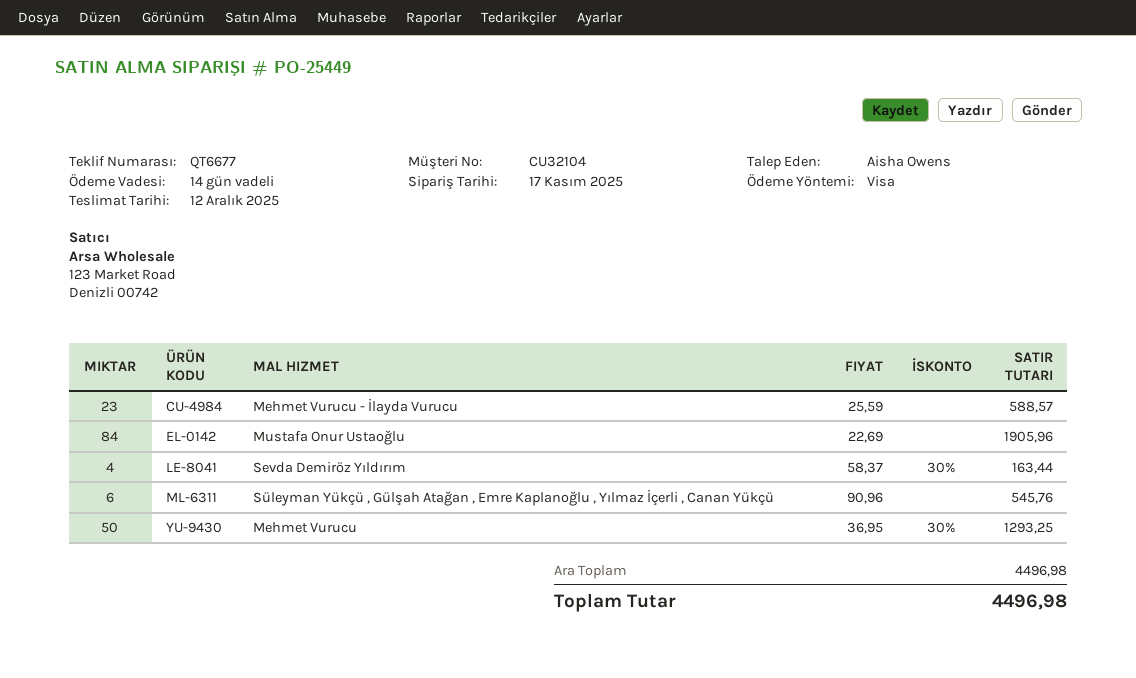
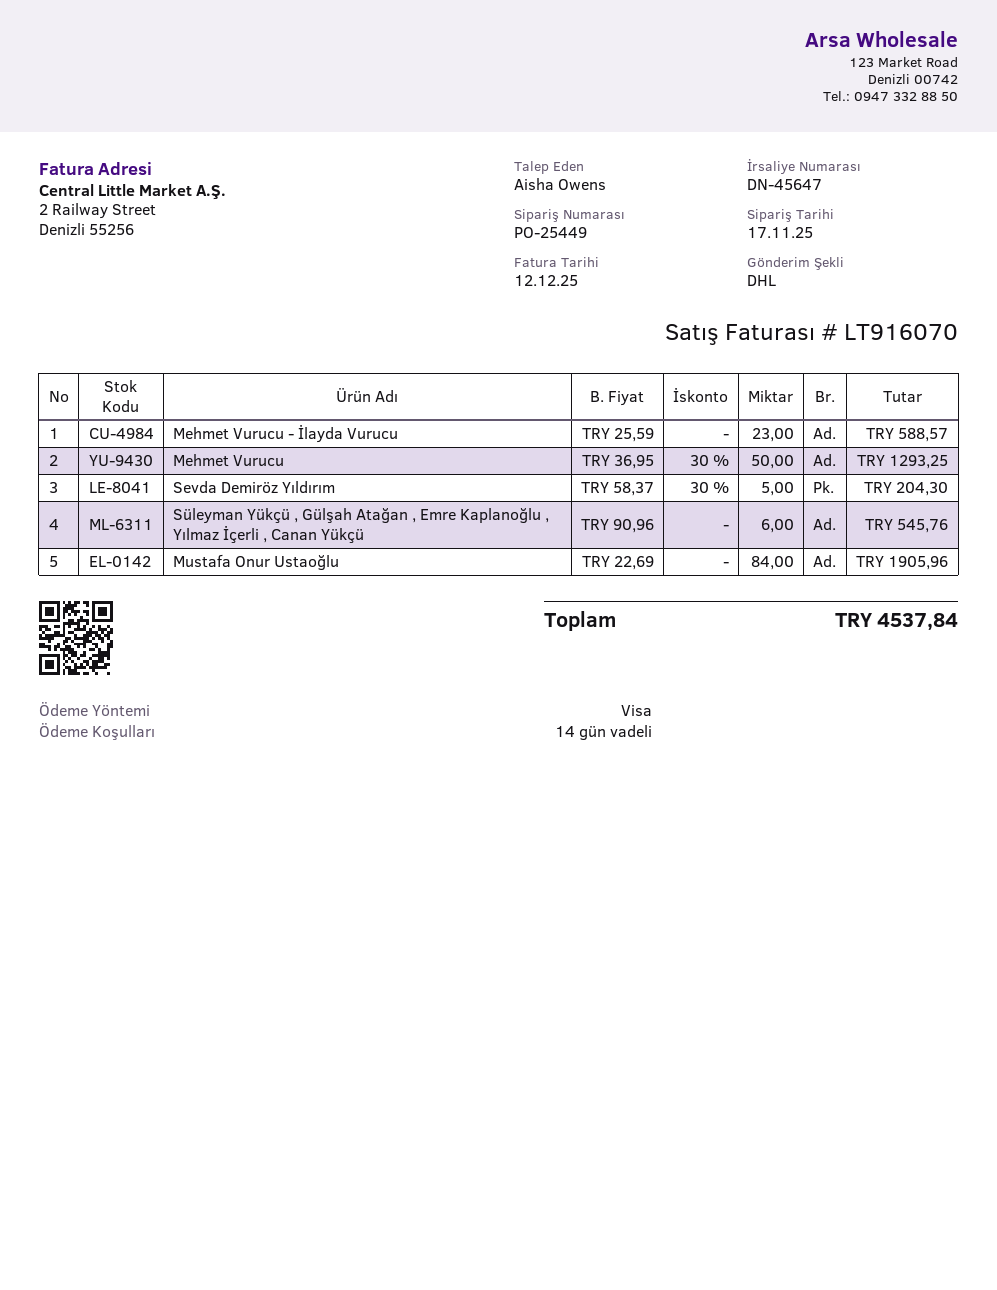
Sevda Demiröz Yıldırım: 4 x 58.37 - 30% = 163.44 -> 5 x 58.37 - 30% = 204.30
total: 4496.98 -> 4537.84

